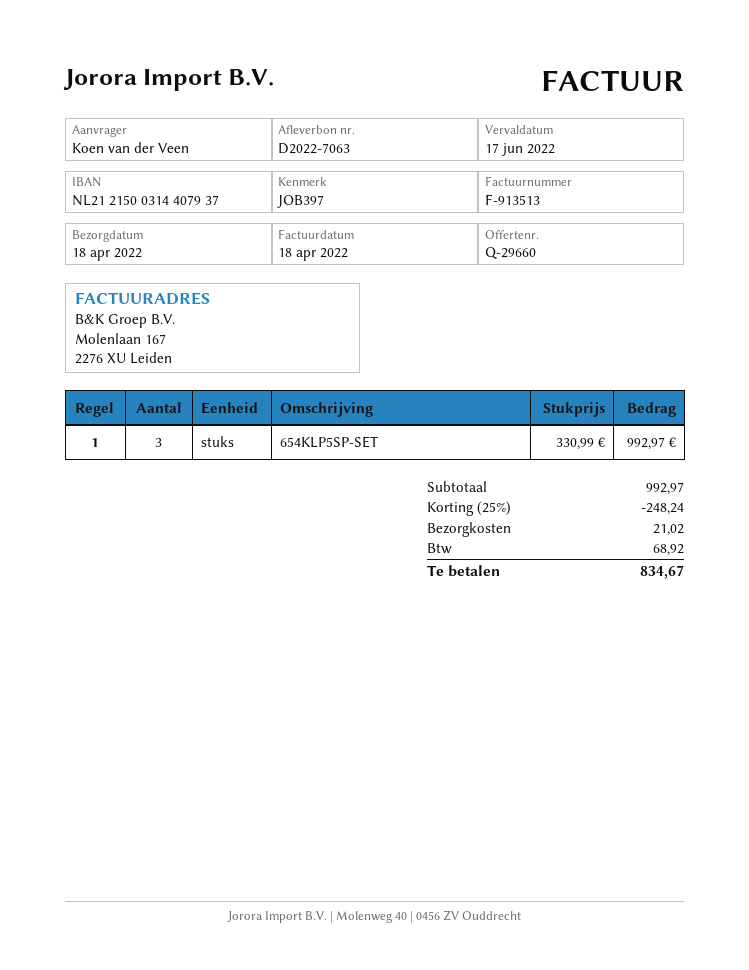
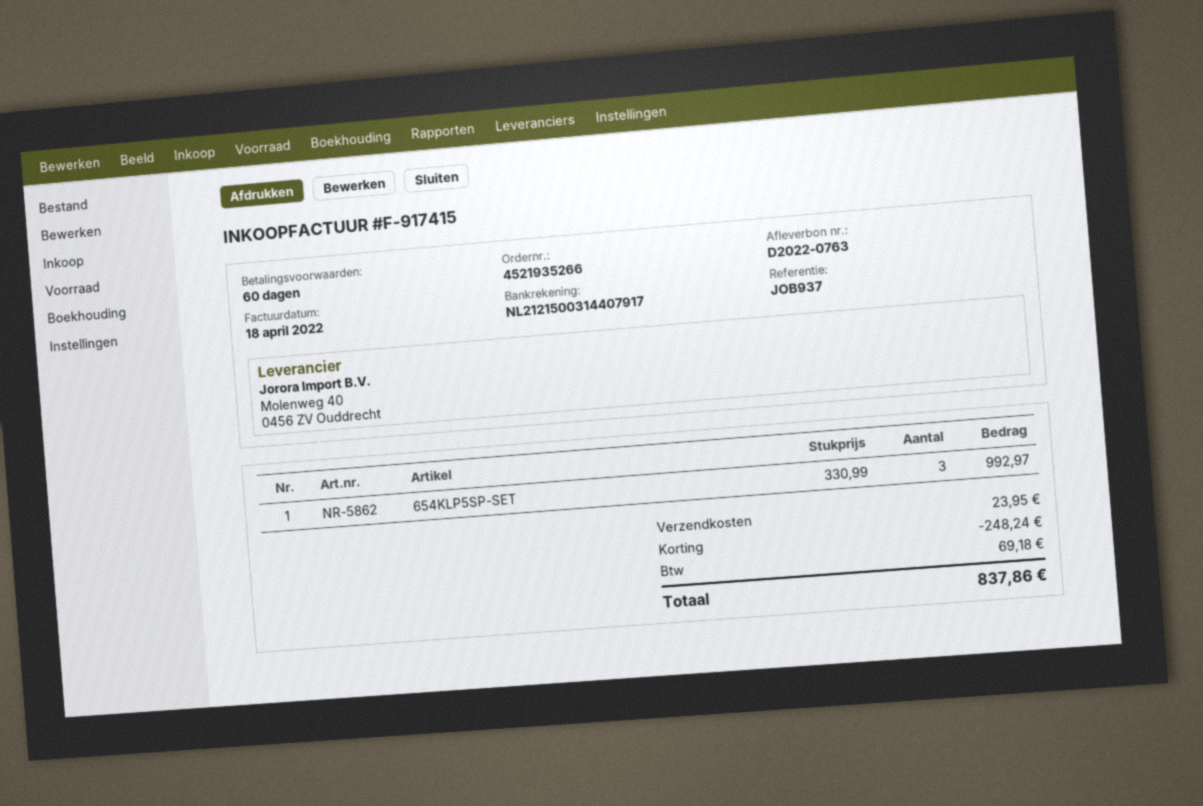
delivery note number: D2022-7063 -> D2022-0763
invoice number: F-913513 -> F-917415
reference: JOB397 -> JOB937
bank account: NL2121500314407937 -> NL2121500314407917
shipping: 21.02 -> 23.95
tax: 68.92 -> 69.18
total: 834.67 -> 837.86

